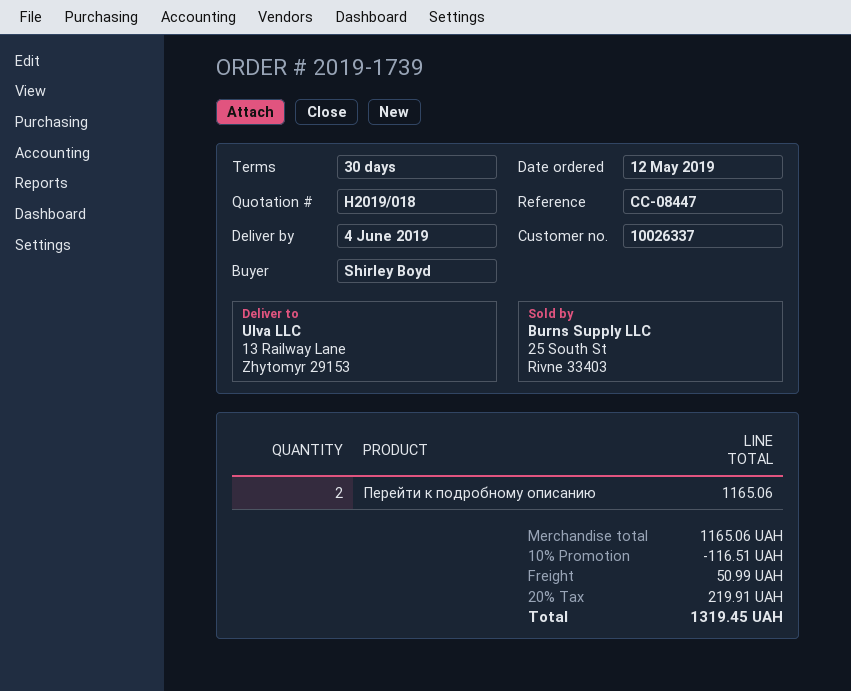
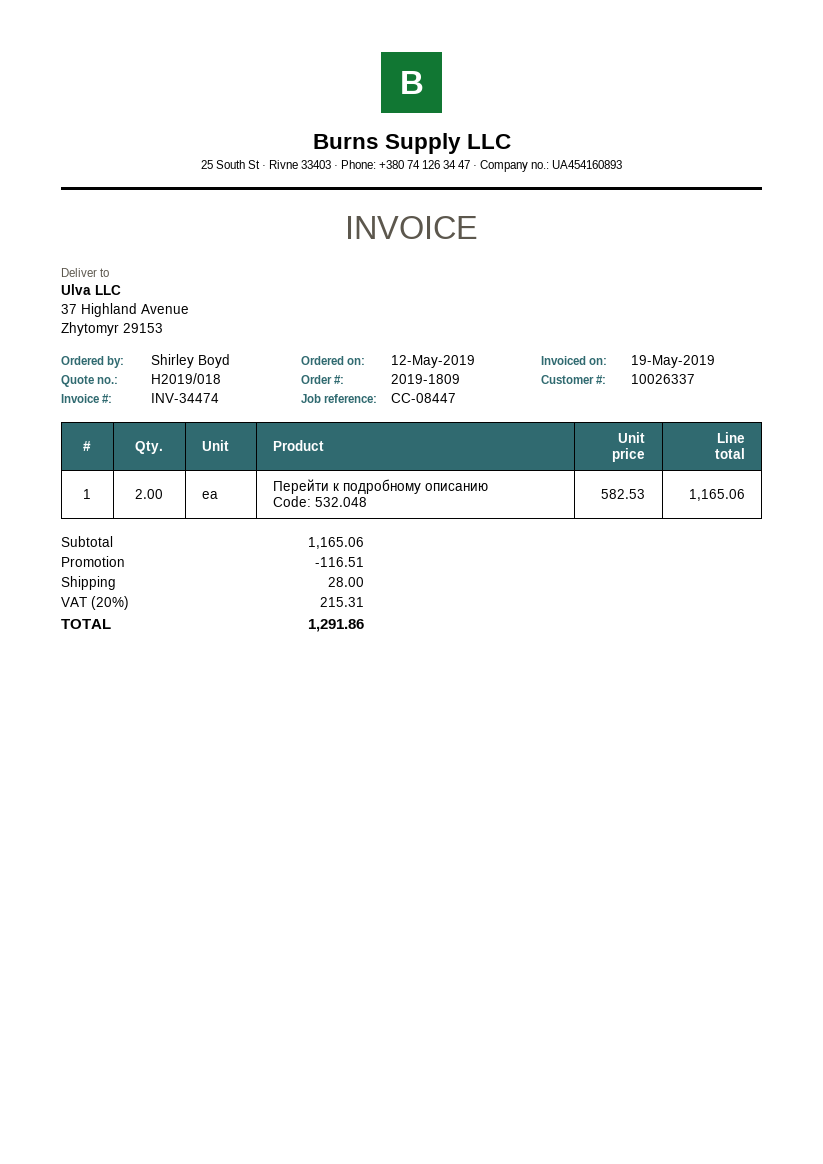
order number: 2019-1739 -> 2019-1809
ship to: 13 Railway Lane, Zhytomyr 29153 -> 37 Highland Avenue, Zhytomyr 29153
shipping: 50.99 -> 28.00
tax: 20% = 219.91 -> 20% = 215.31
total: 1319.45 -> 1291.86

